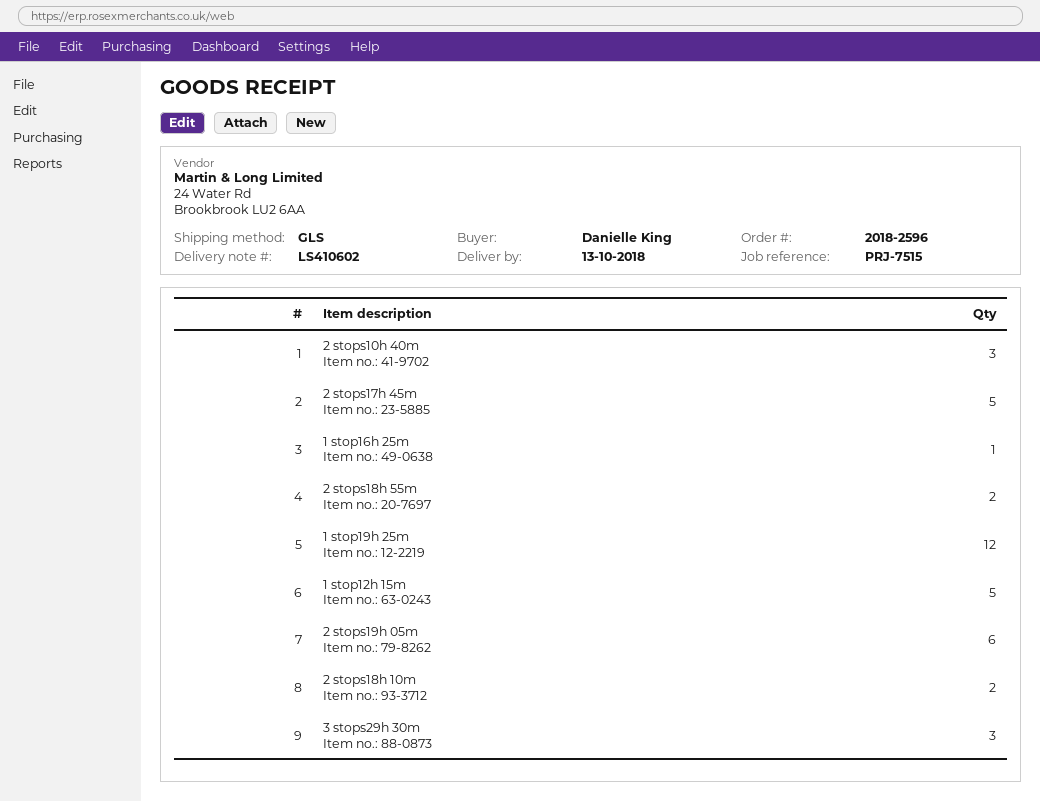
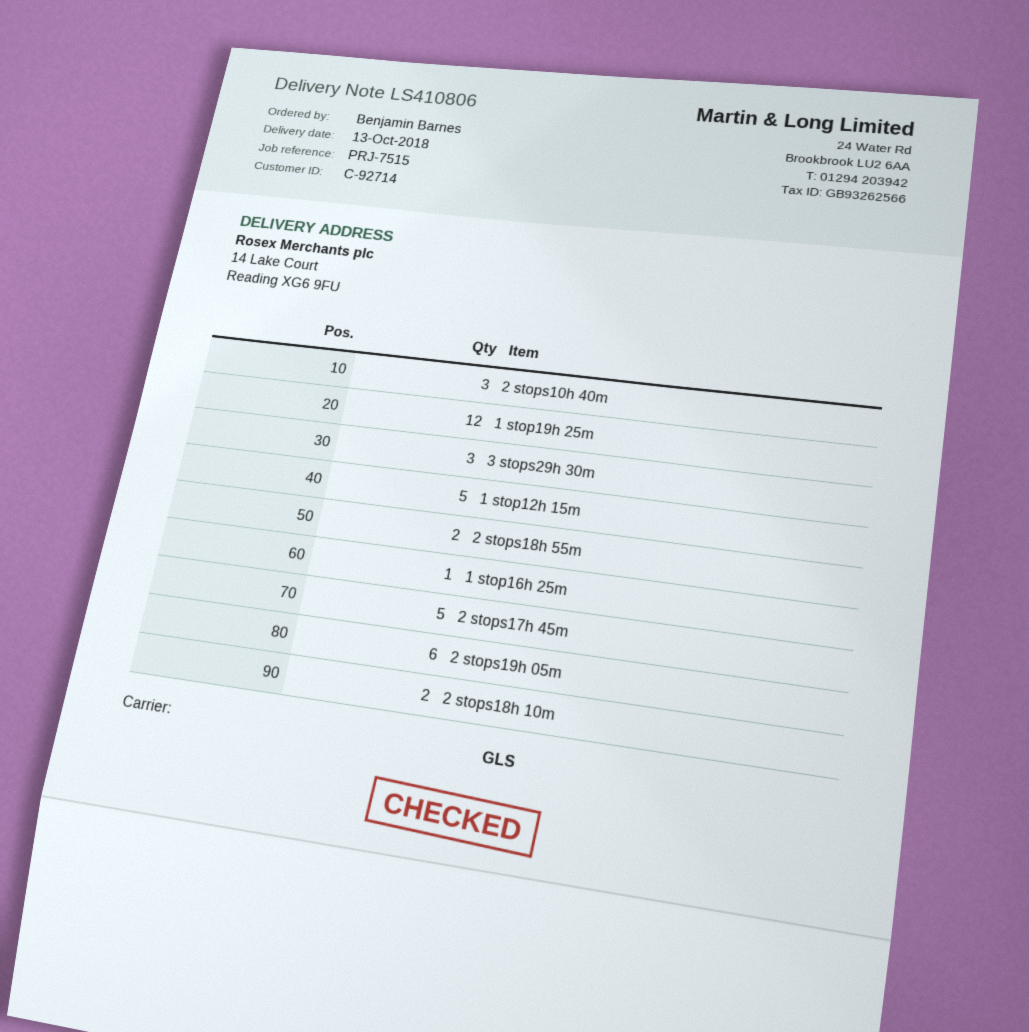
delivery note number: LS410602 -> LS410806
ordered by: Danielle King -> Benjamin Barnes

